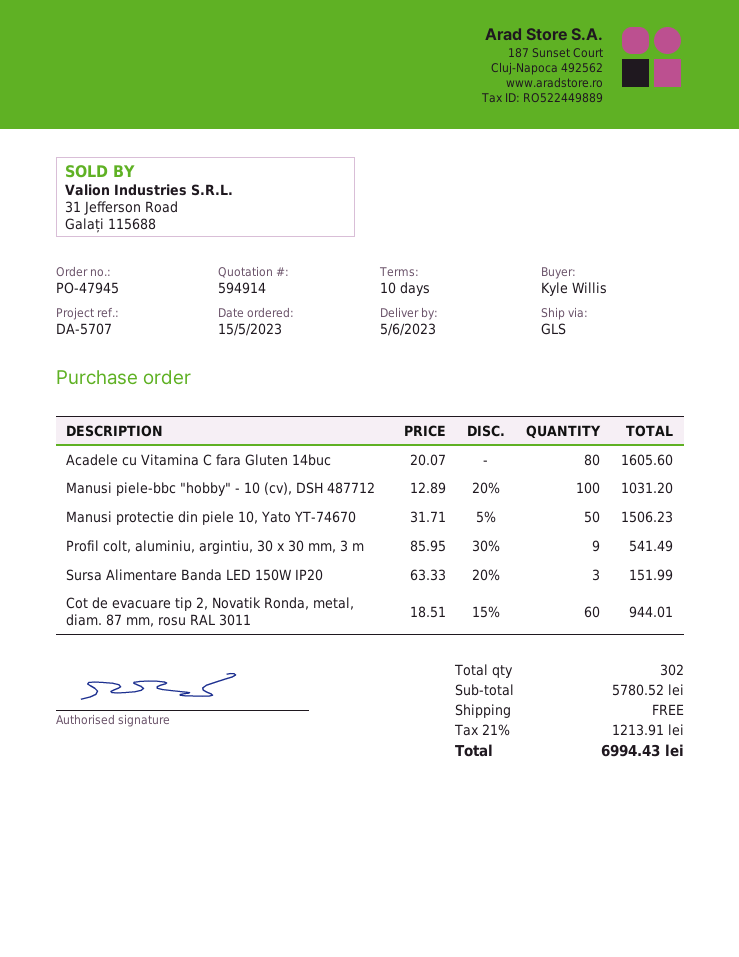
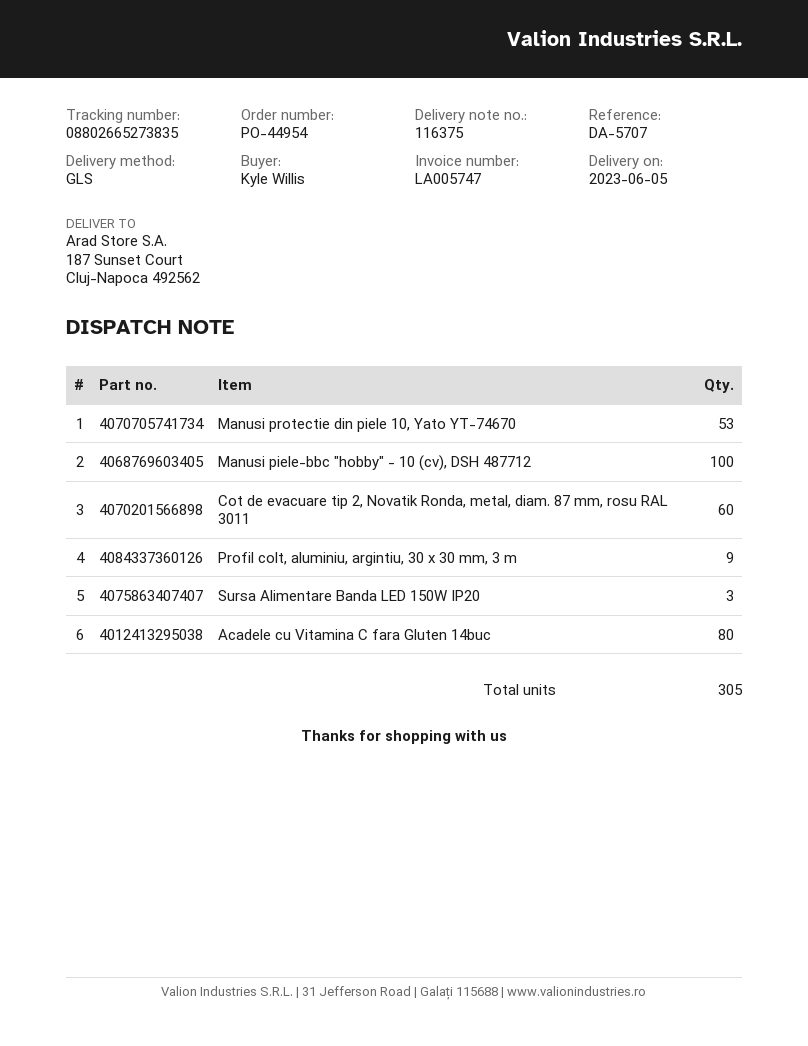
order number: PO-47945 -> PO-44954
Manusi protectie din piele 10, Yato YT-74670: 50 -> 53
total quantity: 302 -> 305

